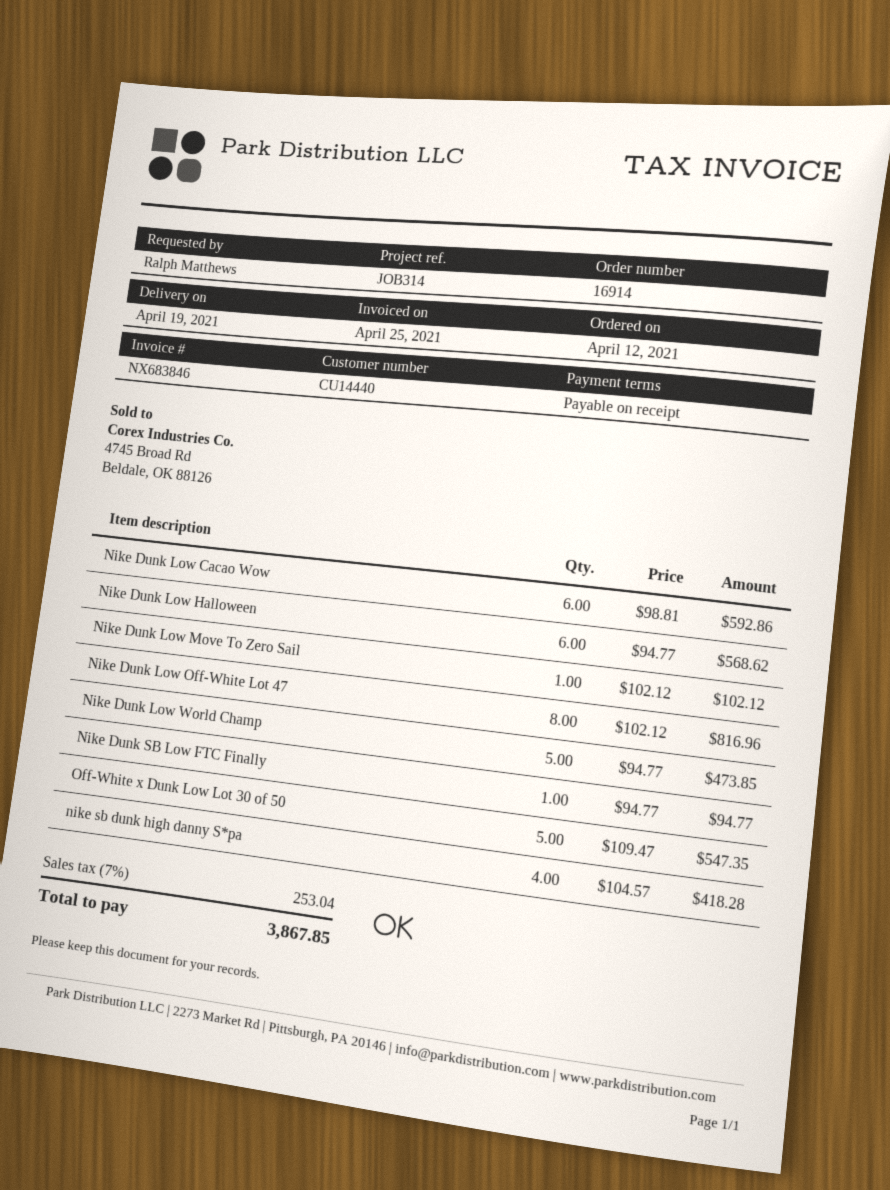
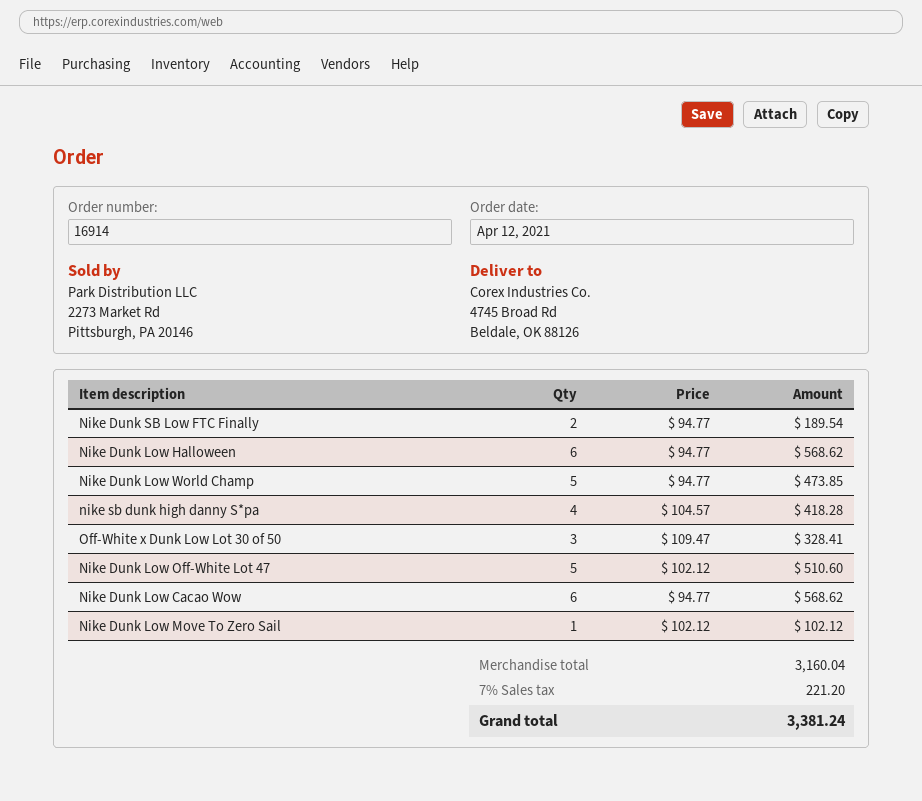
Nike Dunk Low Cacao Wow: 6 x 98.81 = 592.86 -> 6 x 94.77 = 568.62
Nike Dunk Low Off-White Lot 47: 8 x 102.12 = 816.96 -> 5 x 102.12 = 510.60
Nike Dunk SB Low FTC Finally: 1 x 94.77 = 94.77 -> 2 x 94.77 = 189.54
Off-White x Dunk Low Lot 30 of 50: 5 x 109.47 = 547.35 -> 3 x 109.47 = 328.41
tax: 7% = 253.04 -> 7% = 221.20
total: 3867.85 -> 3381.24

